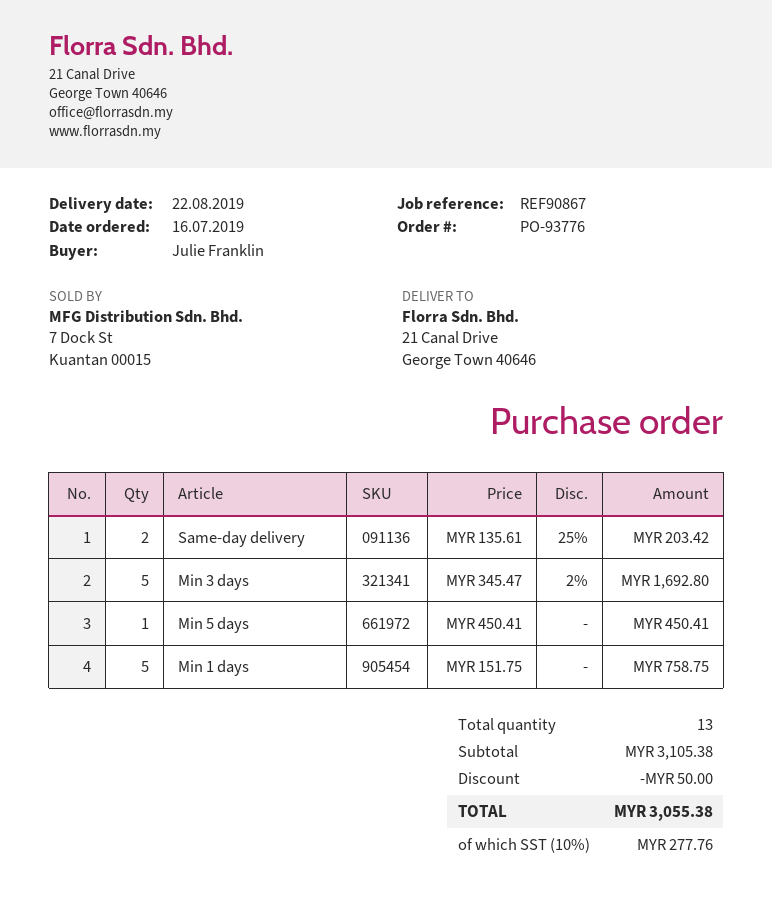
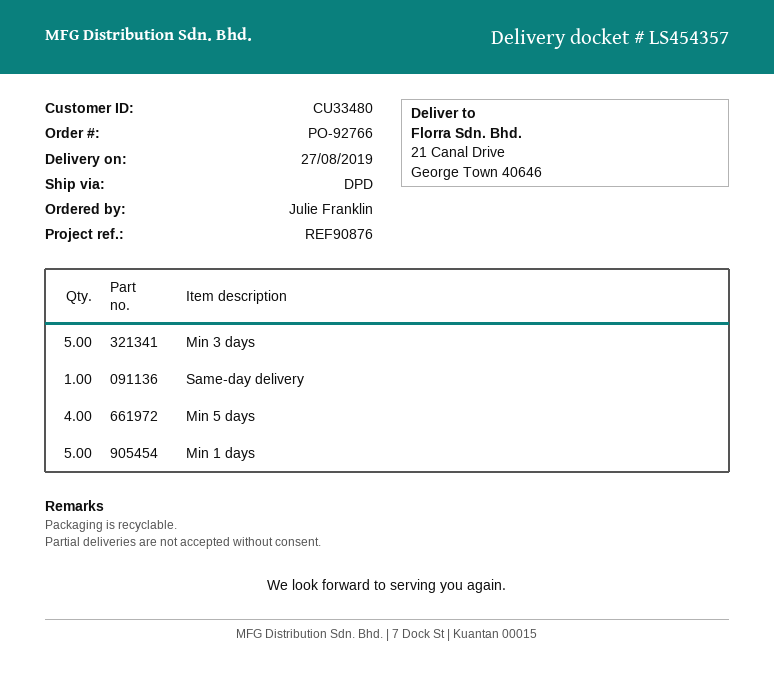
order number: PO-93776 -> PO-92766
delivery date: 2019-08-22 -> 2019-08-27
reference: REF90867 -> REF90876
Same-day delivery: 2 -> 1
Min 5 days: 1 -> 4

